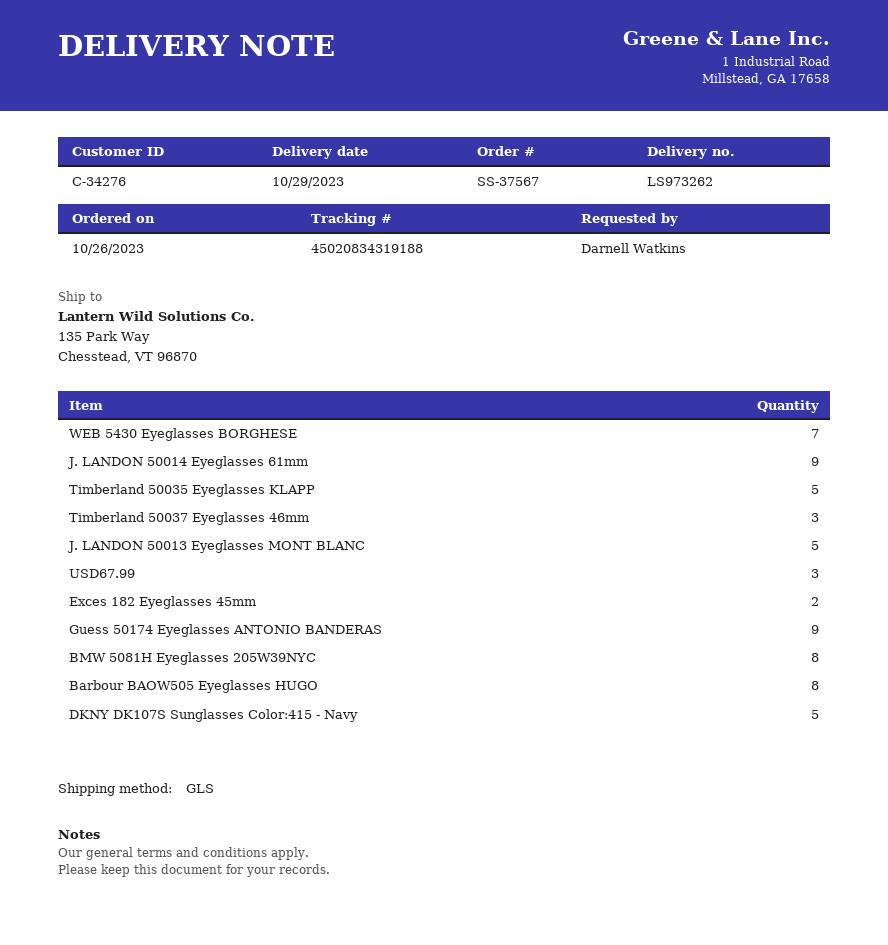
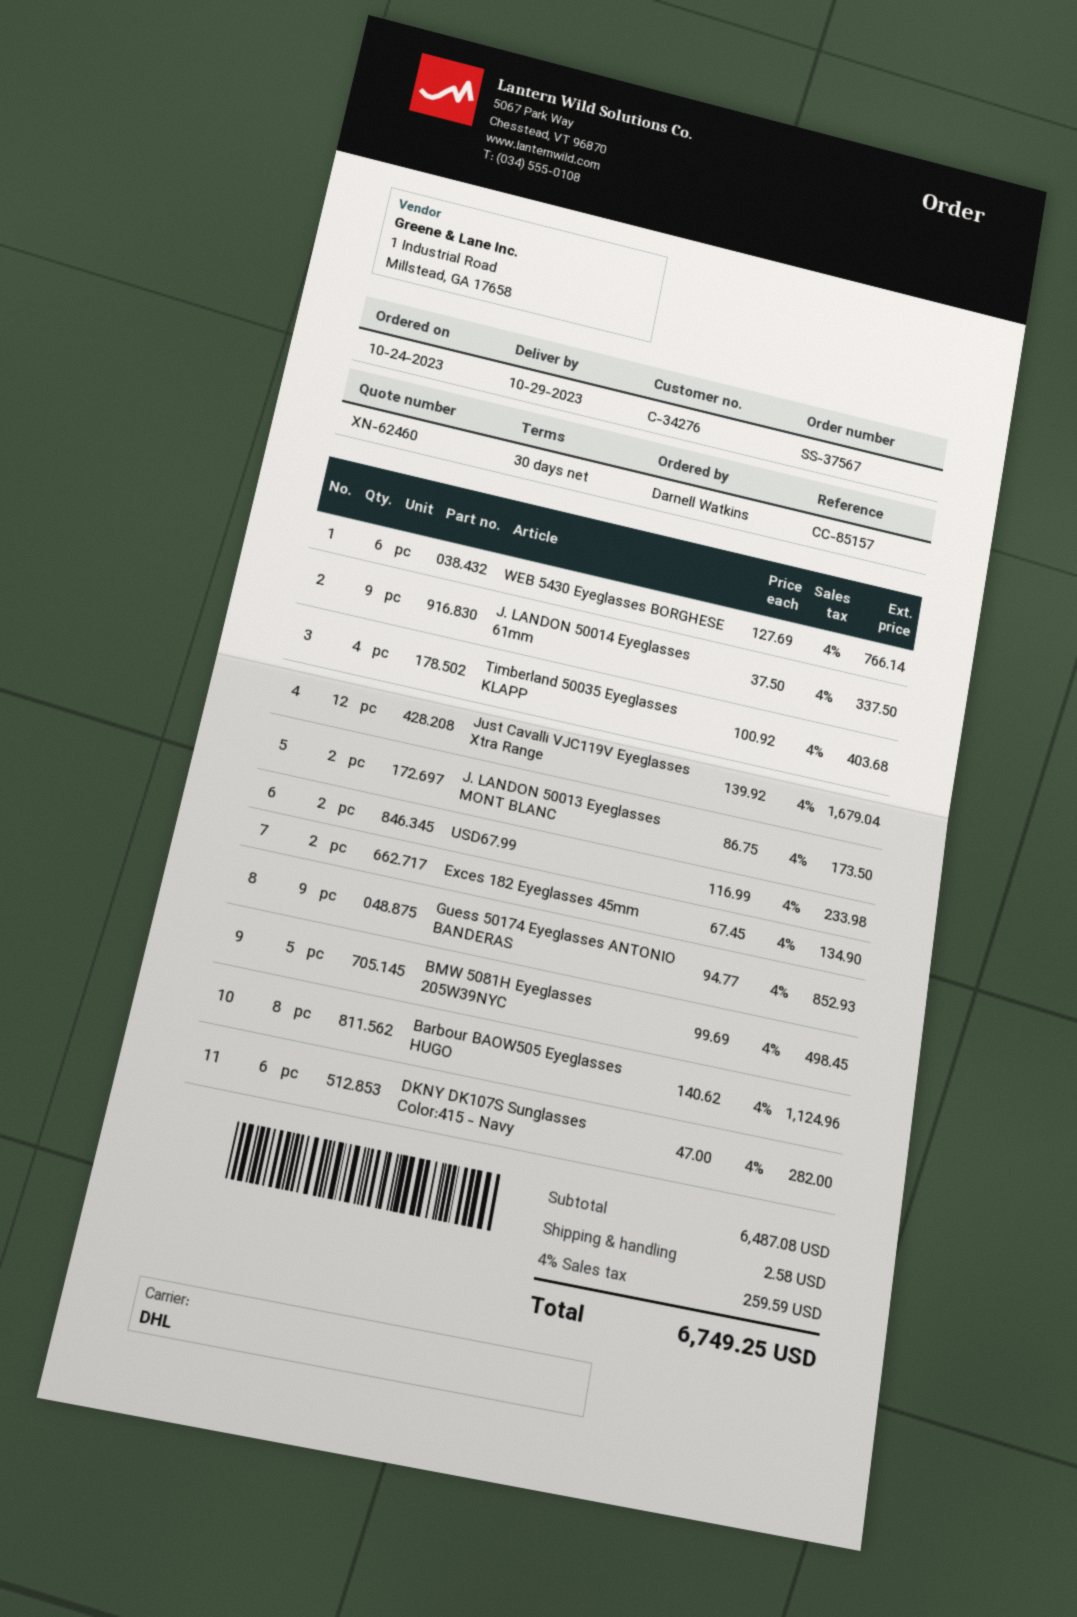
order date: 2023-10-26 -> 2023-10-24
shipping method: GLS -> DHL
WEB 5430 Eyeglasses BORGHESE: 7 -> 6
Timberland 50035 Eyeglasses KLAPP: 5 -> 4
Timberland 50037 Eyeglasses 46mm: 3 -> none
J. LANDON 50013 Eyeglasses MONT BLANC: 5 -> 2
USD67.99: 3 -> 2
BMW 5081H Eyeglasses 205W39NYC: 8 -> 5
DKNY DK107S Sunglasses Color:415 - Navy: 5 -> 6
Just Cavalli VJC119V Eyeglasses Xtra Range: none -> 12

